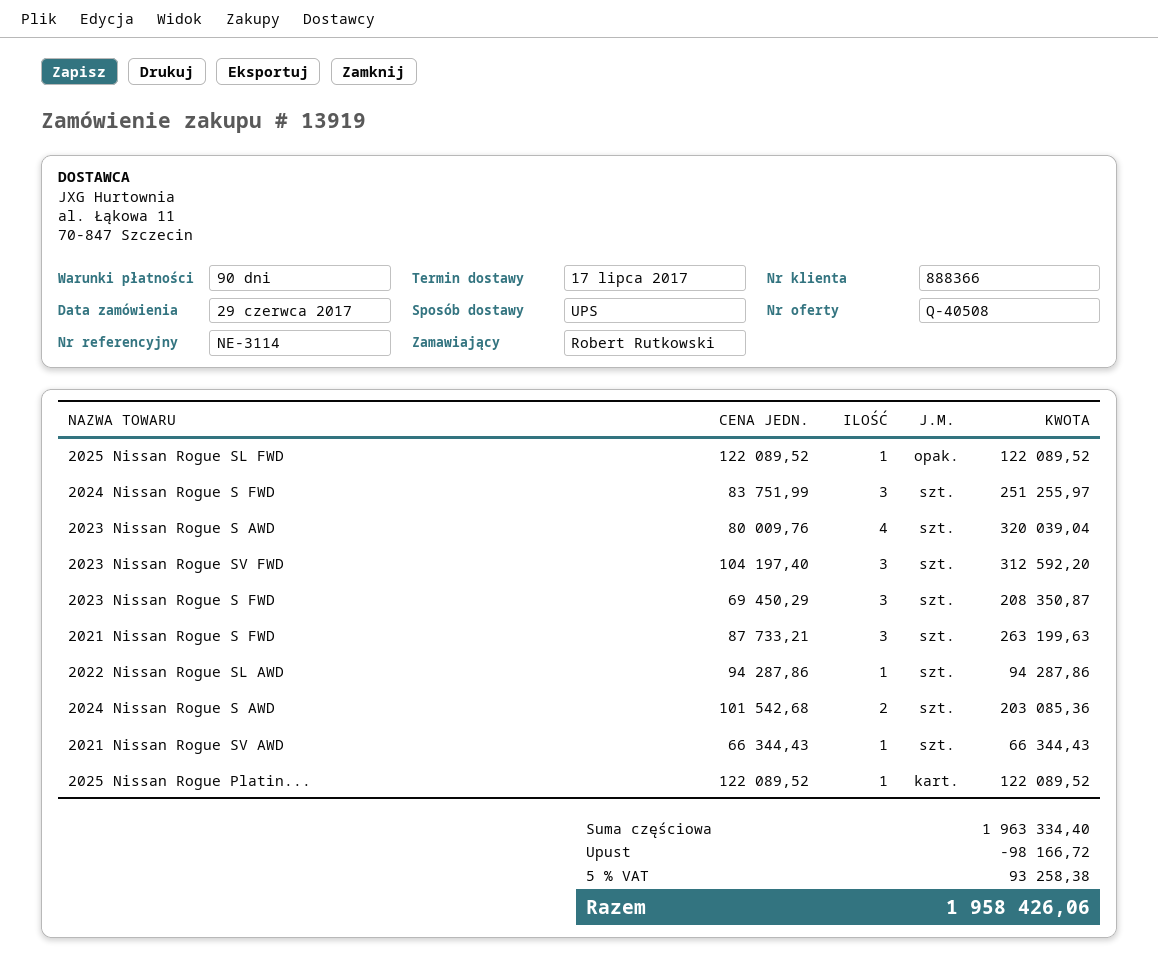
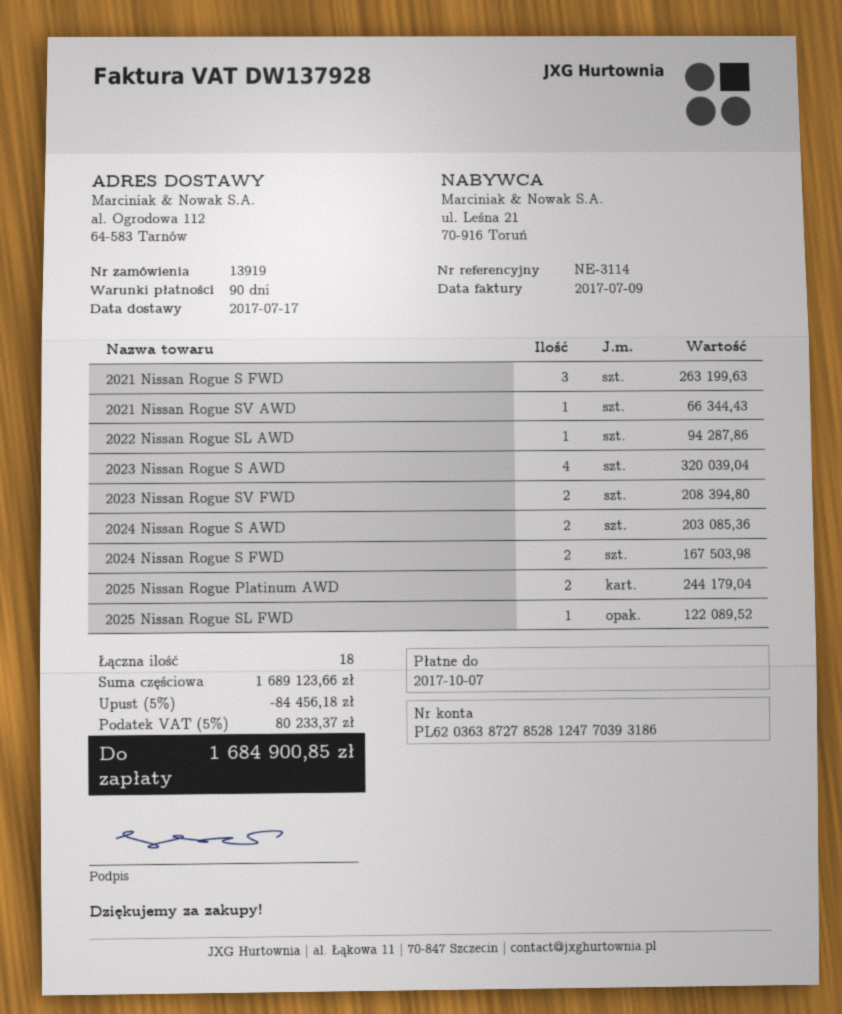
2024 Nissan Rogue S FWD: 3 for 251255.97 -> 2 for 167503.98
2023 Nissan Rogue SV FWD: 3 for 312592.20 -> 2 for 208394.80
2023 Nissan Rogue S FWD: 3 for 208350.87 -> none
2025 Nissan Rogue Platin...: 1 for 122089.52 -> 2 for 244179.04
subtotal: 1963334.40 -> 1689123.66
discount: 98166.72 -> 84456.18
tax: 5% = 93258.38 -> 5% = 80233.37
total: 1958426.06 -> 1684900.85

